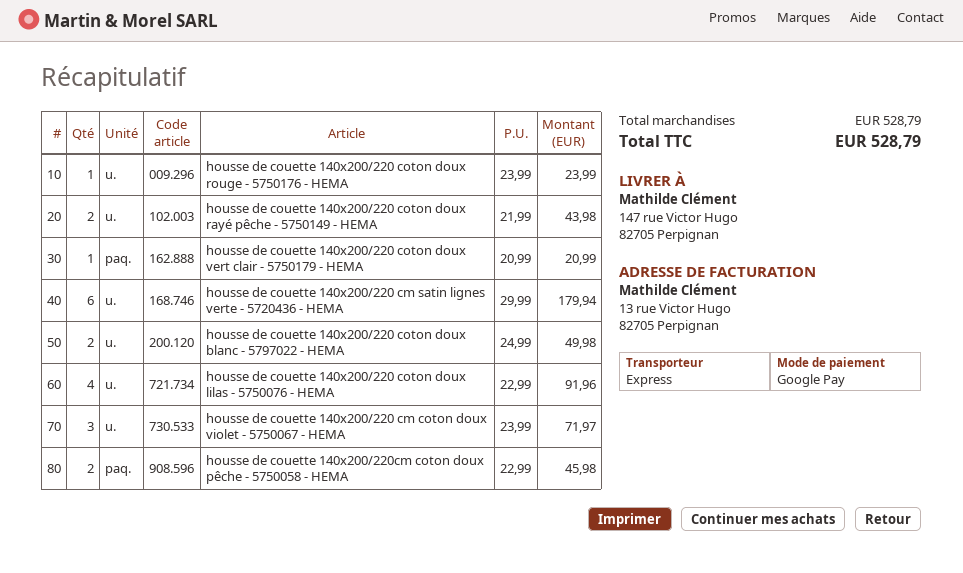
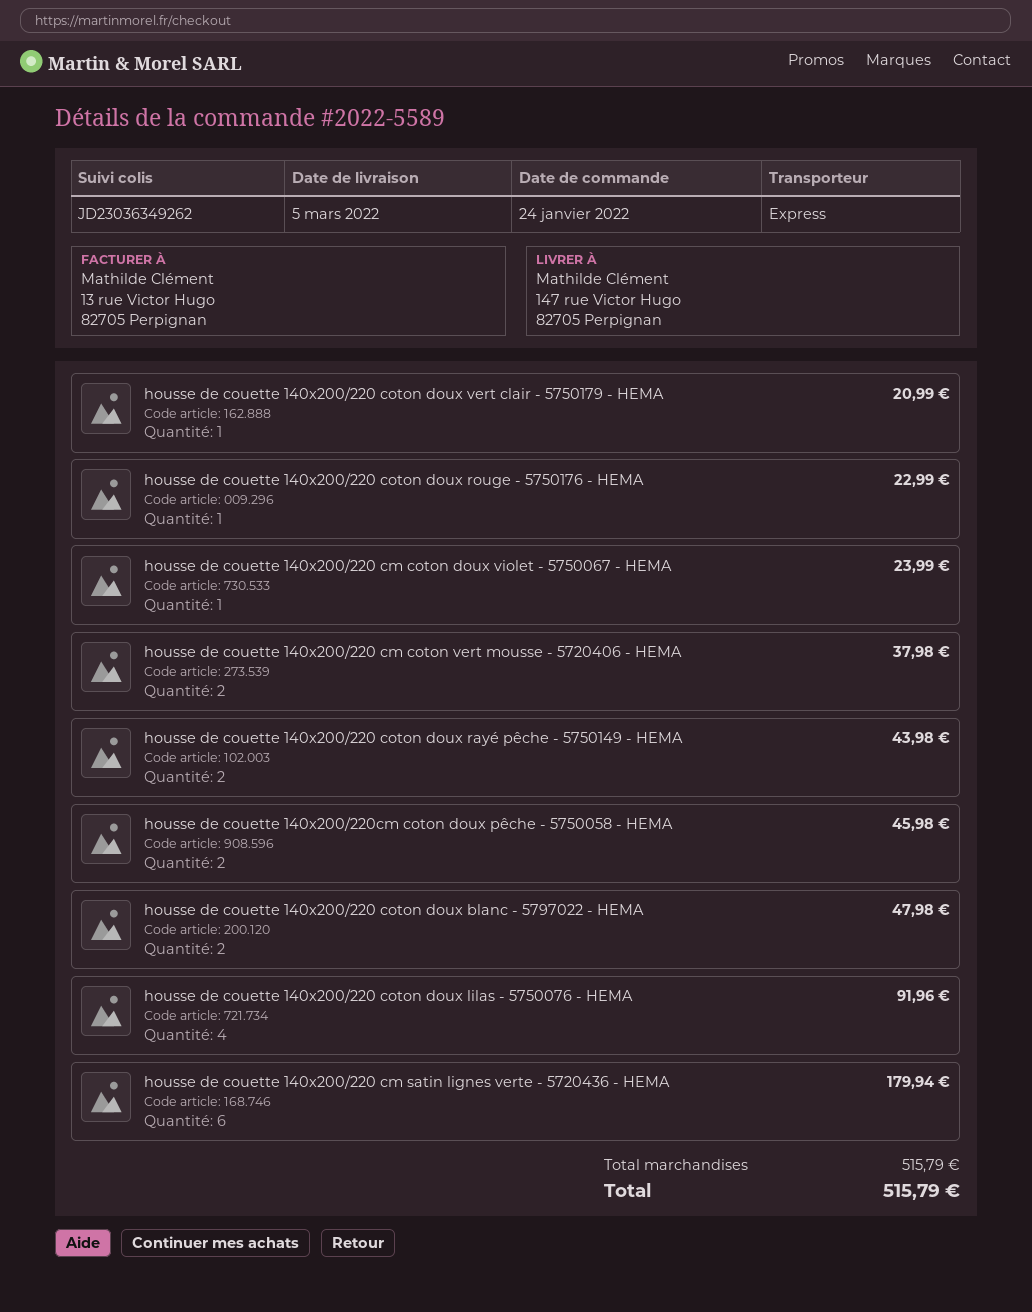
housse de couette 140x200/220 coton doux rouge - 5750176 - HEMA: 1 for 23.99 -> 1 for 22.99
housse de couette 140x200/220 coton doux blanc - 5797022 - HEMA: 2 for 49.98 -> 2 for 47.98
housse de couette 140x200/220 cm coton doux violet - 5750067 - HEMA: 3 for 71.97 -> 1 for 23.99
housse de couette 140x200/220 cm coton vert mousse - 5720406 - HEMA: none -> 2 for 37.98
subtotal: 528.79 -> 515.79
total: 528.79 -> 515.79

